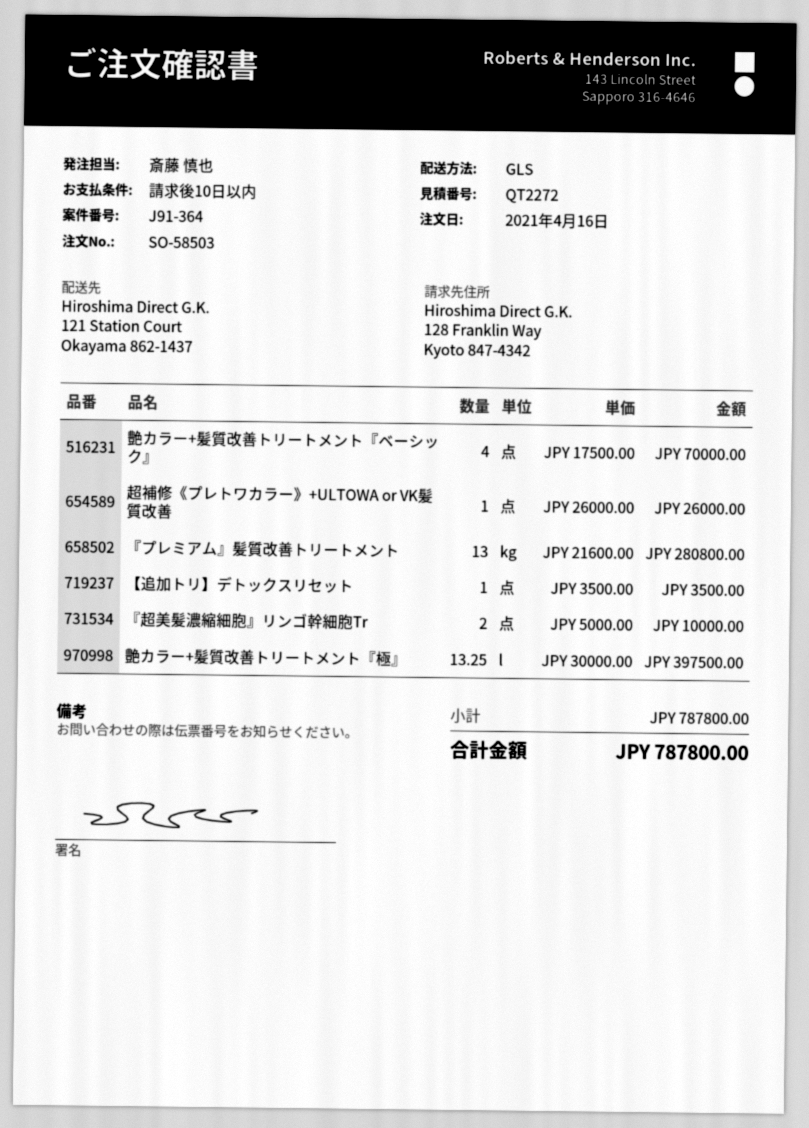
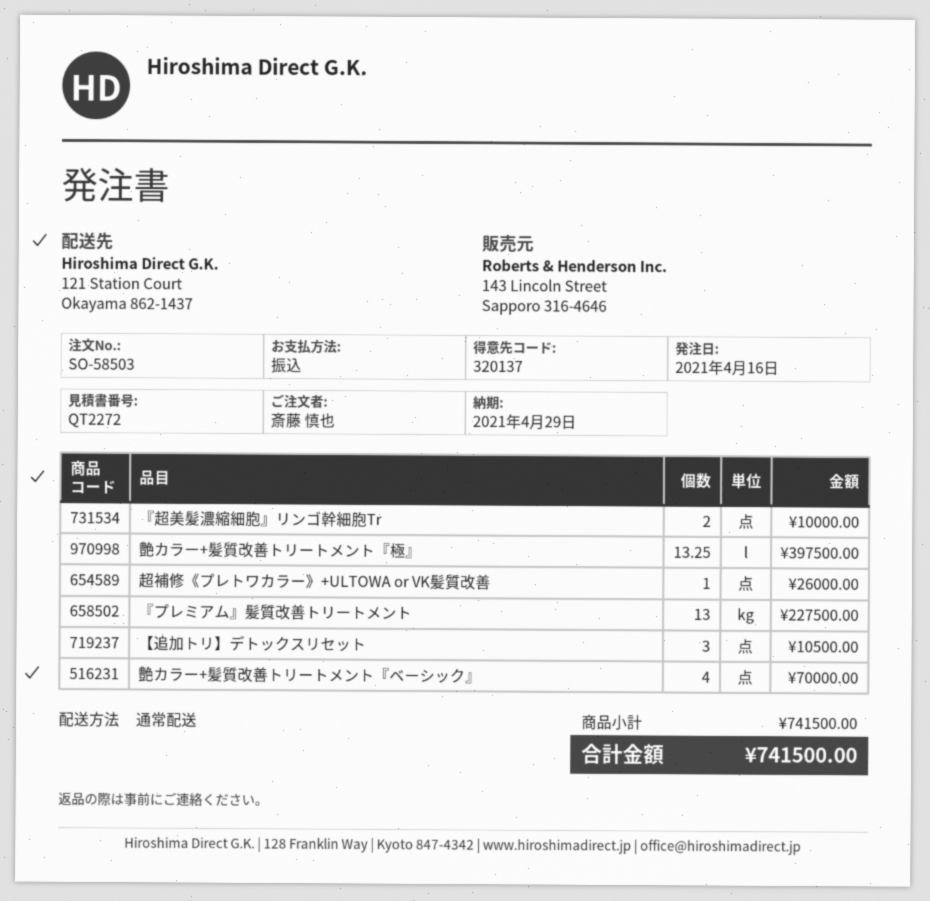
shipping method: GLS -> standard
『プレミアム』髪質改善トリートメント: 13 for 280800.00 -> 13 for 227500.00
【追加トリ】デトックスリセット: 1 for 3500.00 -> 3 for 10500.00
subtotal: 787800.00 -> 741500.00
total: 787800.00 -> 741500.00

